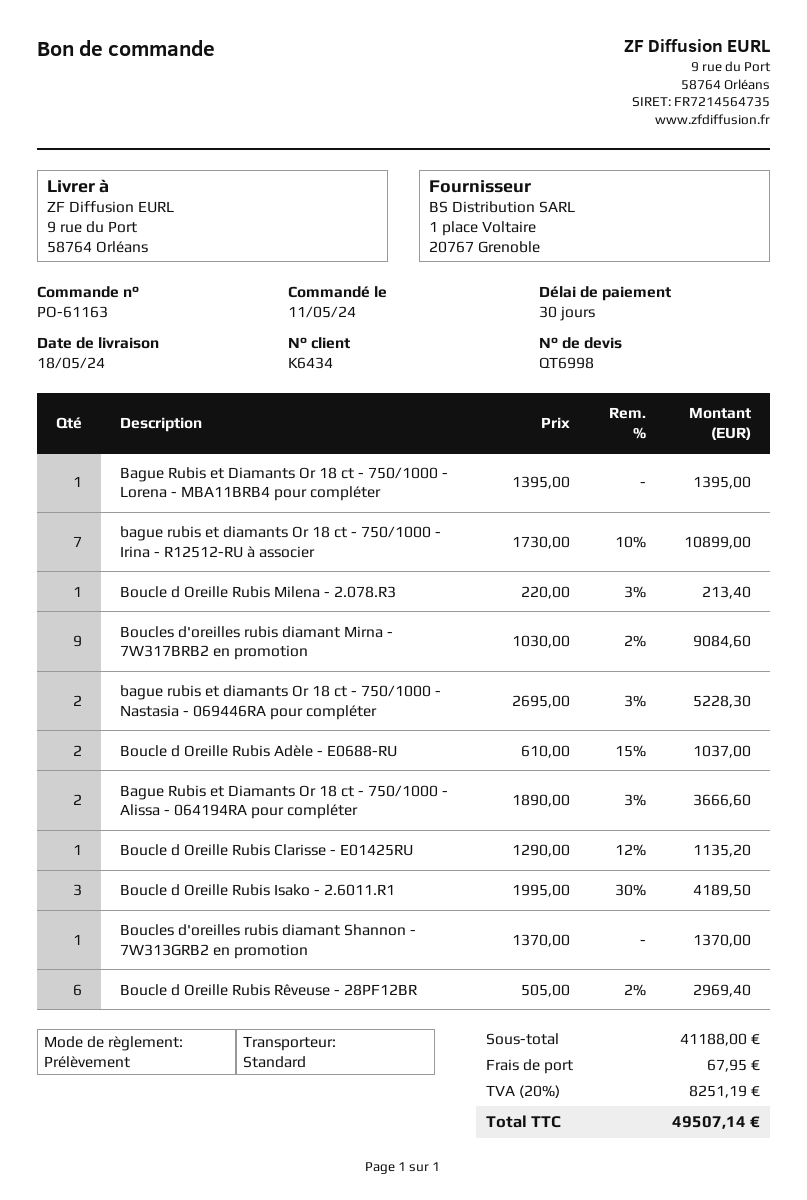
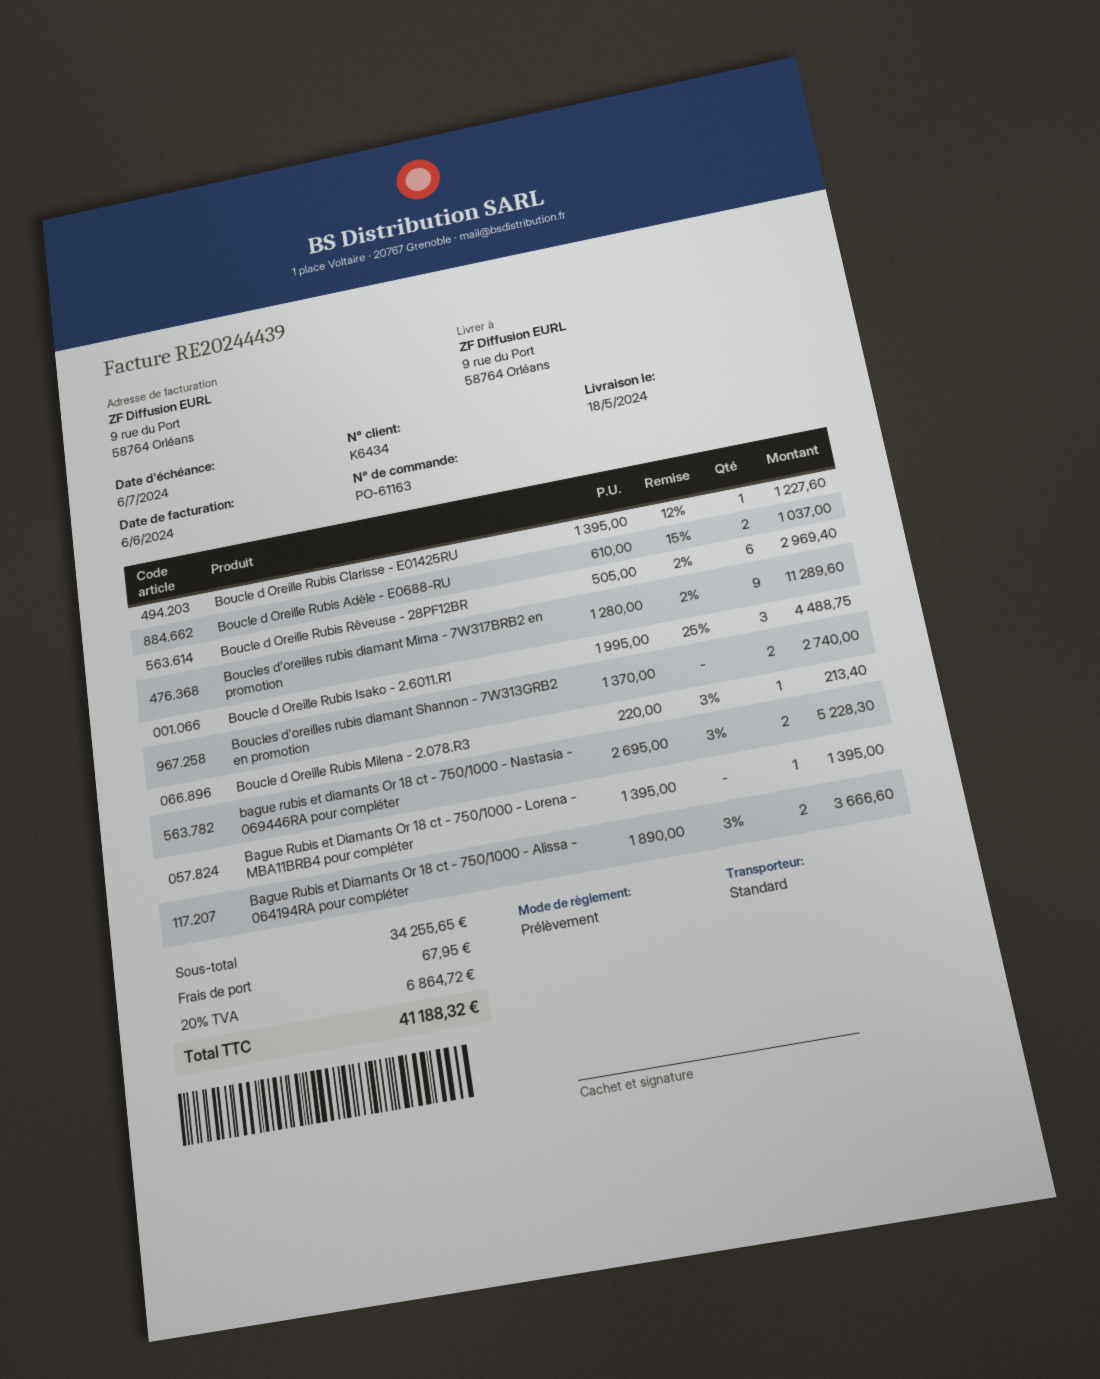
bague rubis et diamants Or 18 ct - 750/1000 - Irina - R12512-RU à associer: 7 x 1730.00 - 10% = 10899.00 -> none
Boucles d'oreilles rubis diamant Mirna - 7W317BRB2 en promotion: 9 x 1030.00 - 2% = 9084.60 -> 9 x 1280.00 - 2% = 11289.60
Boucle d Oreille Rubis Clarisse - E01425RU: 1 x 1290.00 - 12% = 1135.20 -> 1 x 1395.00 - 12% = 1227.60
Boucle d Oreille Rubis Isako - 2.6011.R1: 3 x 1995.00 - 30% = 4189.50 -> 3 x 1995.00 - 25% = 4488.75
Boucles d'oreilles rubis diamant Shannon - 7W313GRB2 en promotion: 1 x 1370.00 = 1370.00 -> 2 x 1370.00 = 2740.00
subtotal: 41188.00 -> 34255.65
tax: 20% = 8251.19 -> 20% = 6864.72
total: 49507.14 -> 41188.32

